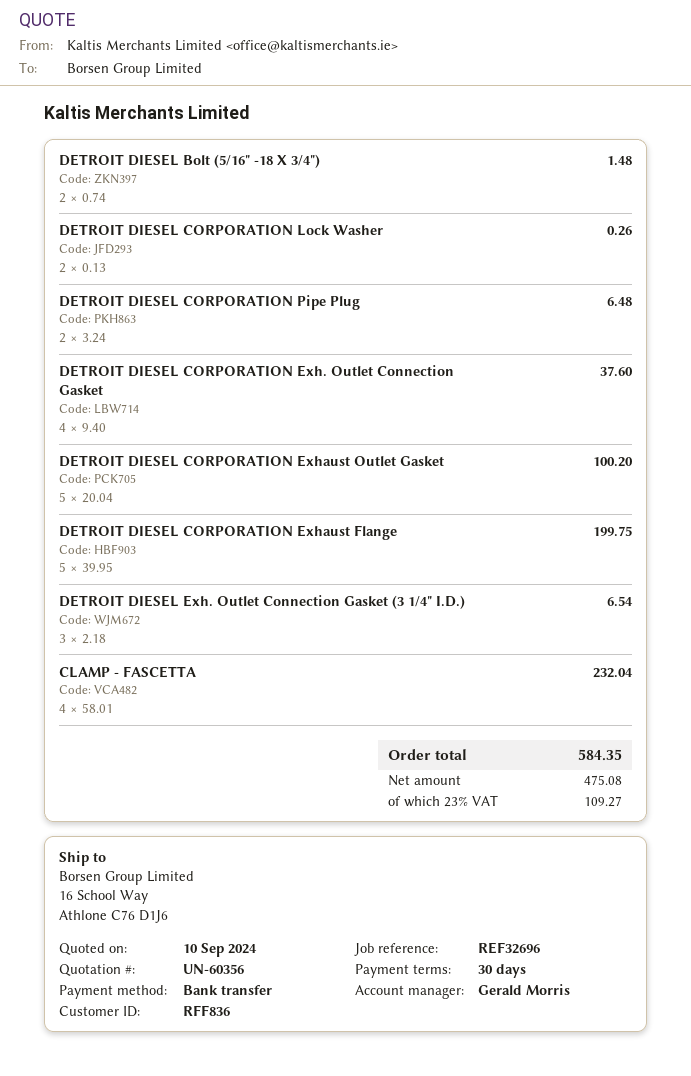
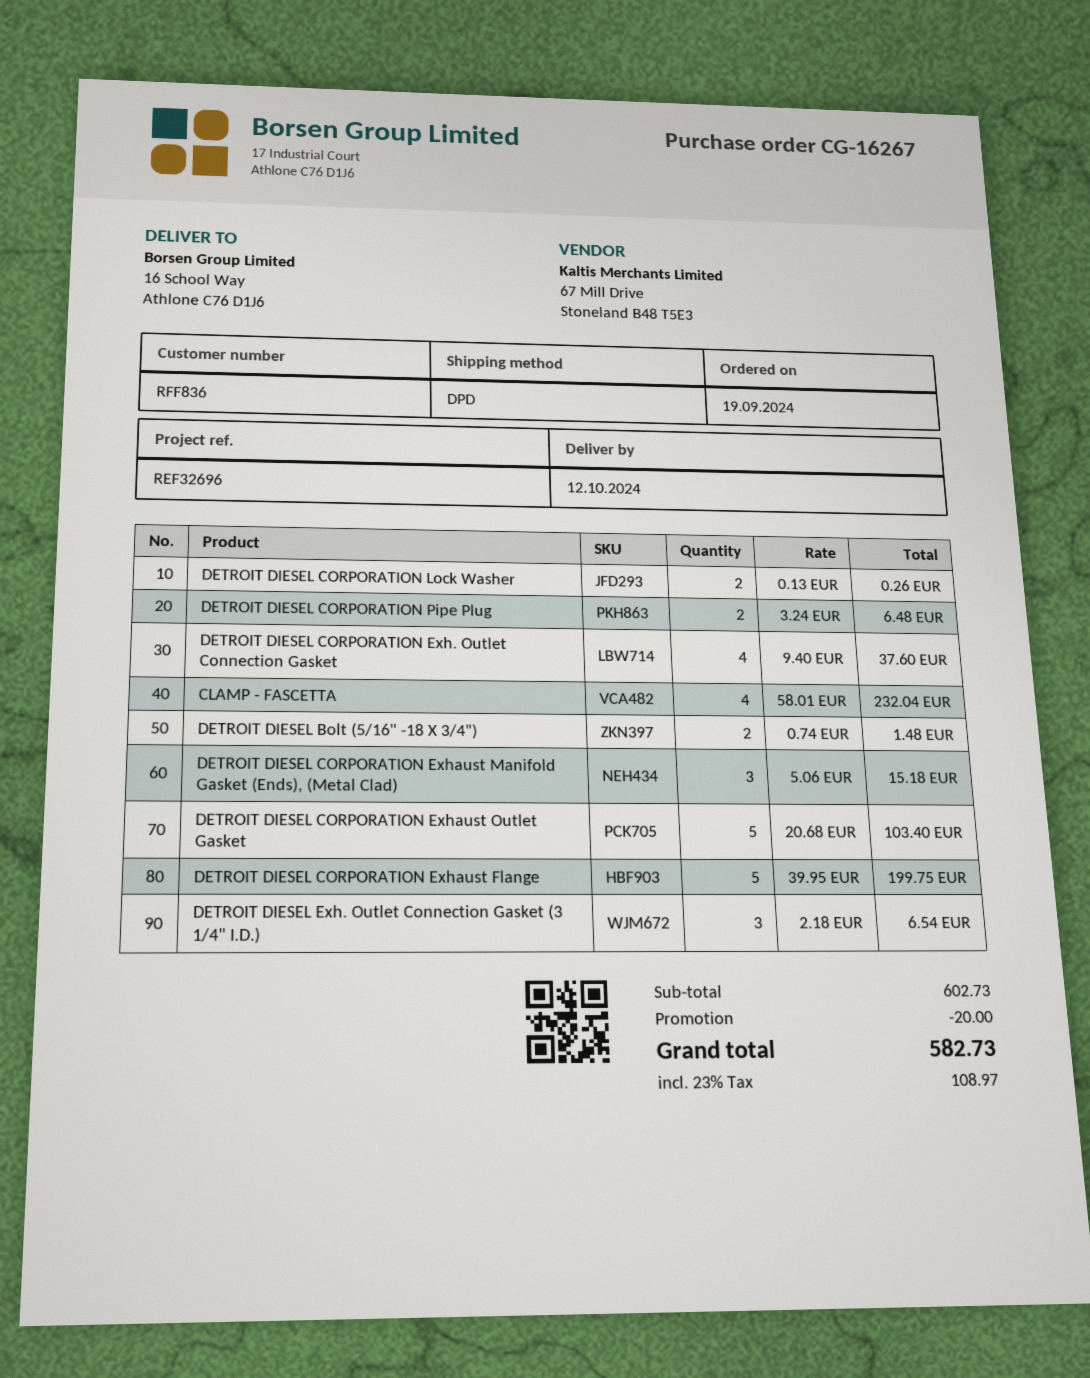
DETROIT DIESEL CORPORATION Exhaust Outlet Gasket: 5 x 20.04 = 100.20 -> 5 x 20.68 = 103.40
DETROIT DIESEL CORPORATION Exhaust Manifold Gasket (Ends), (Metal Clad): none -> 3 x 5.06 = 15.18
discount: none -> 20.00
tax: 23% = 109.27 -> 23% = 108.97
total: 584.35 -> 582.73

